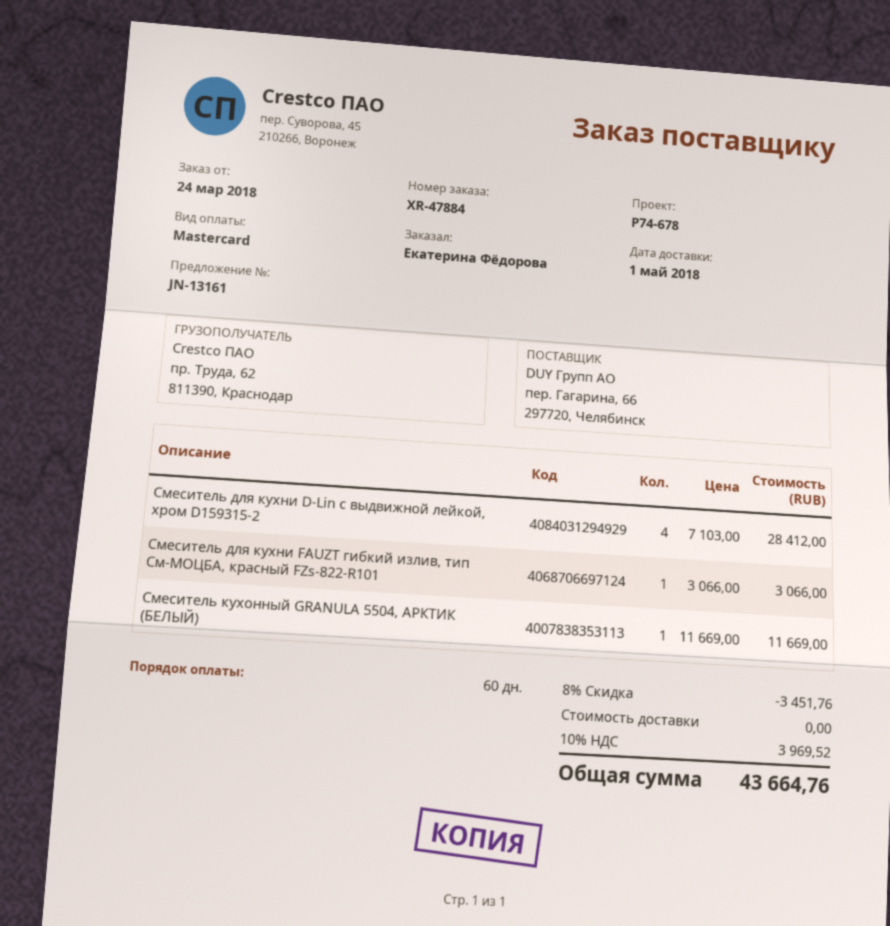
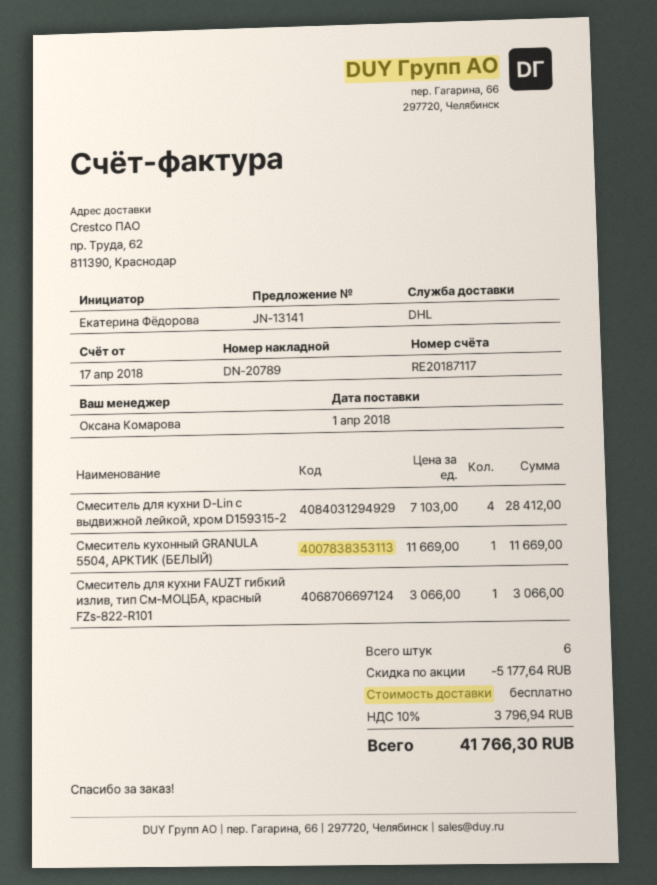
quote number: JN-13161 -> JN-13141
delivery date: 2018-05-01 -> 2018-04-01
discount: 3451.76 -> 5177.64
tax: 10% = 3969.52 -> 10% = 3796.94
total: 43664.76 -> 41766.30

